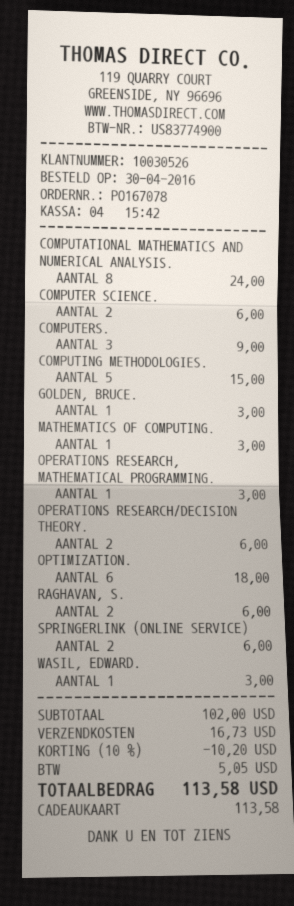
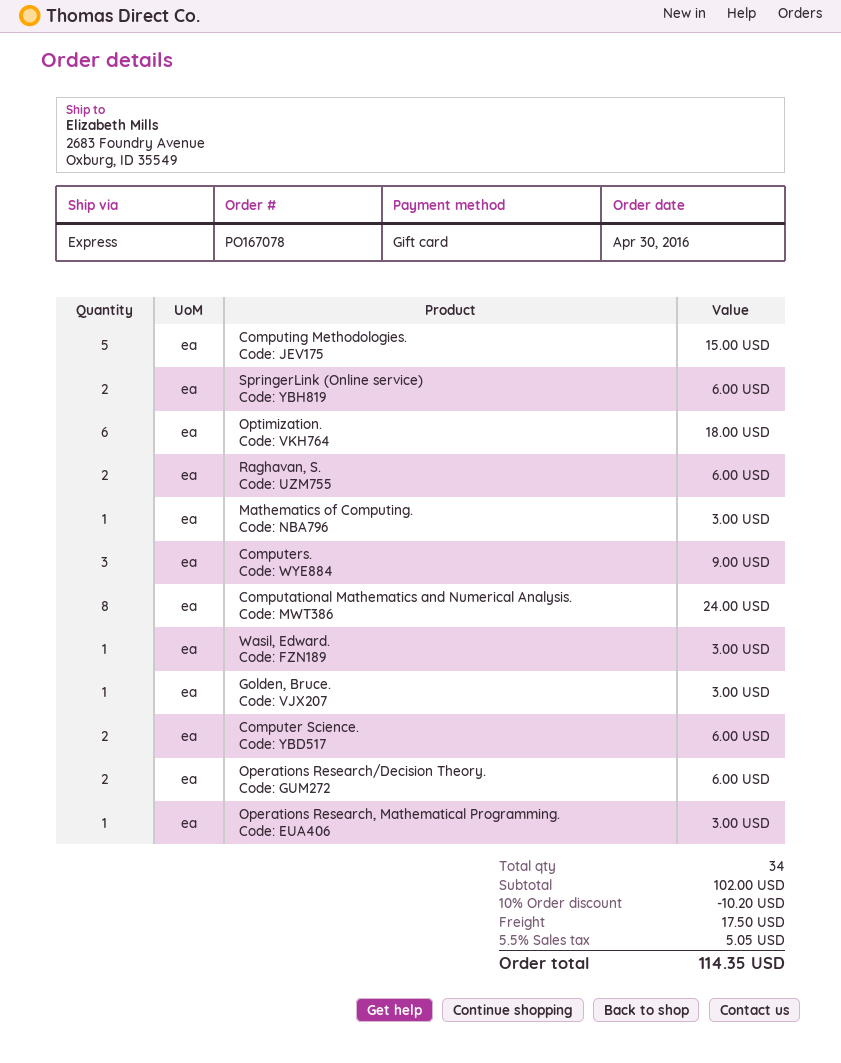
shipping: 16.73 -> 17.50
total: 113.58 -> 114.35

